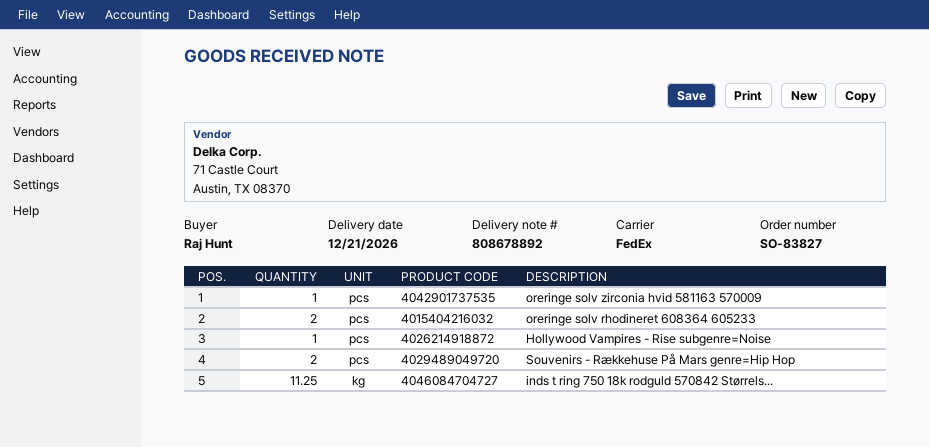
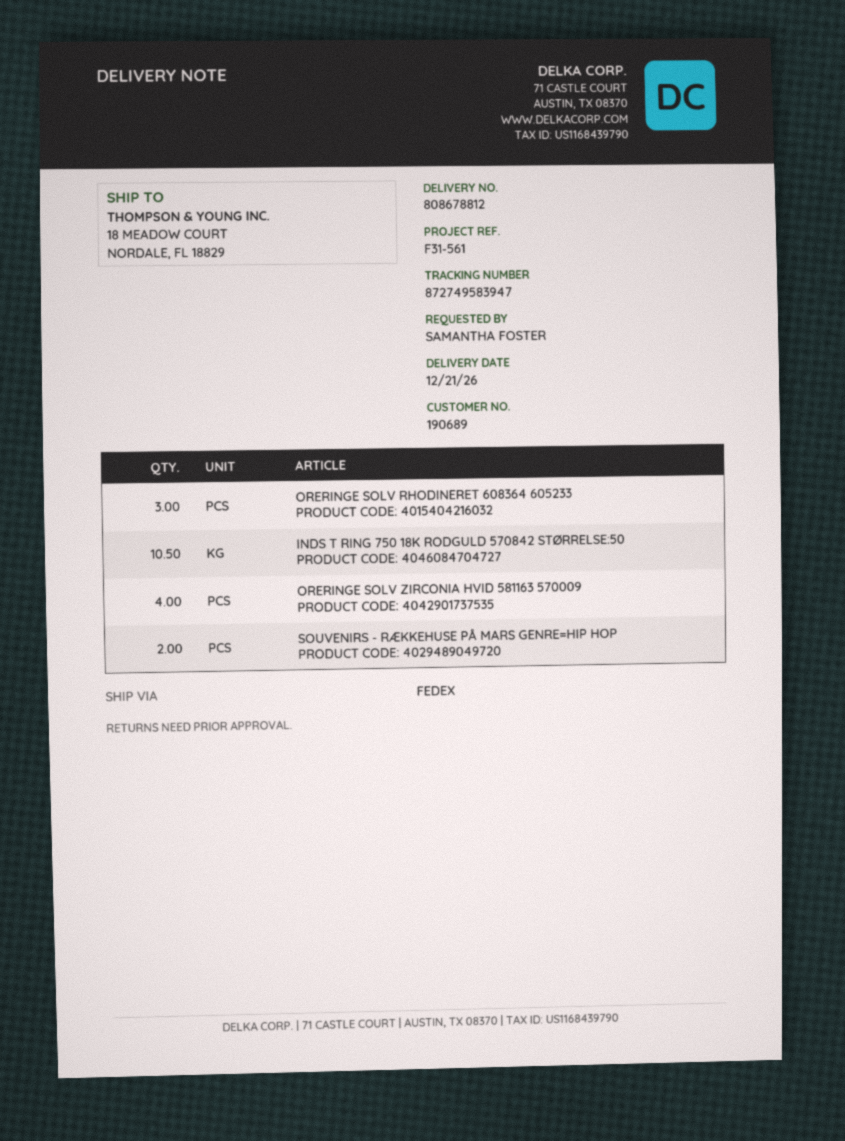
delivery note number: 808678892 -> 808678812
ordered by: Raj Hunt -> SAMANTHA FOSTER
oreringe solv zirconia hvid 581163 570009: 1 -> 4
oreringe solv rhodineret 608364 605233: 2 -> 3
Hollywood Vampires - Rise subgenre=Noise: 1 -> none
inds t ring 750 18k rodguld 570842 Størrels...: 11.25 -> 10.5

